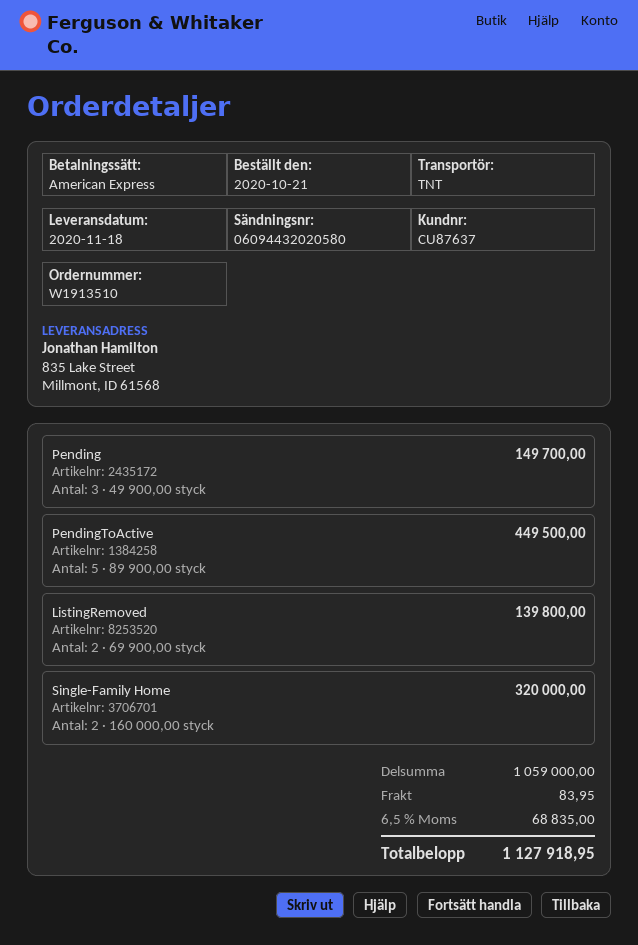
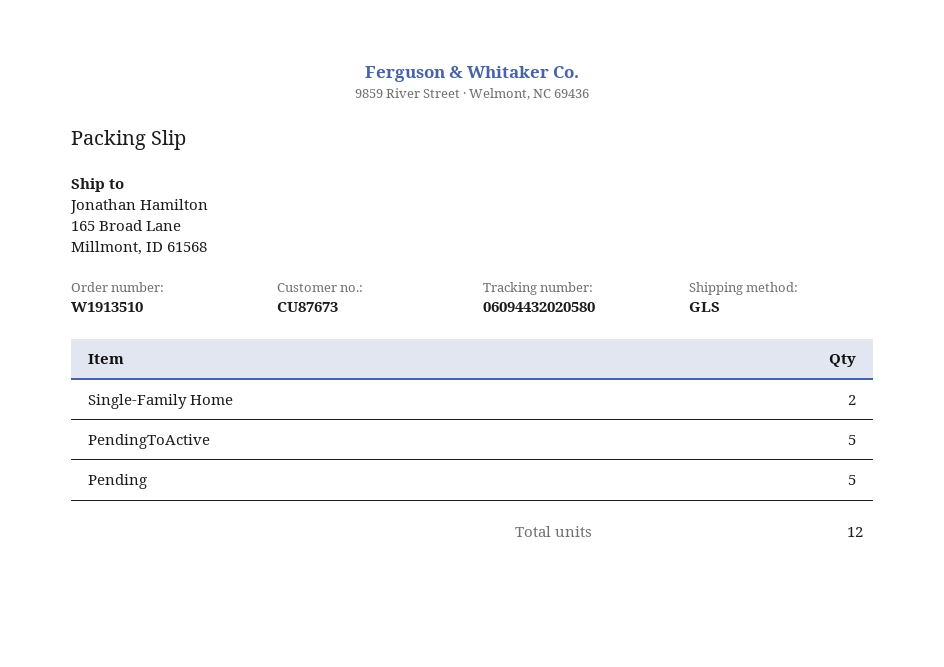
customer number: CU87637 -> CU87673
shipping method: TNT -> GLS
ship to: 835 Lake Street, Millmont, ID 61568 -> 165 Broad Lane, Millmont, ID 61568
Pending: 3 -> 5
ListingRemoved: 2 -> none

